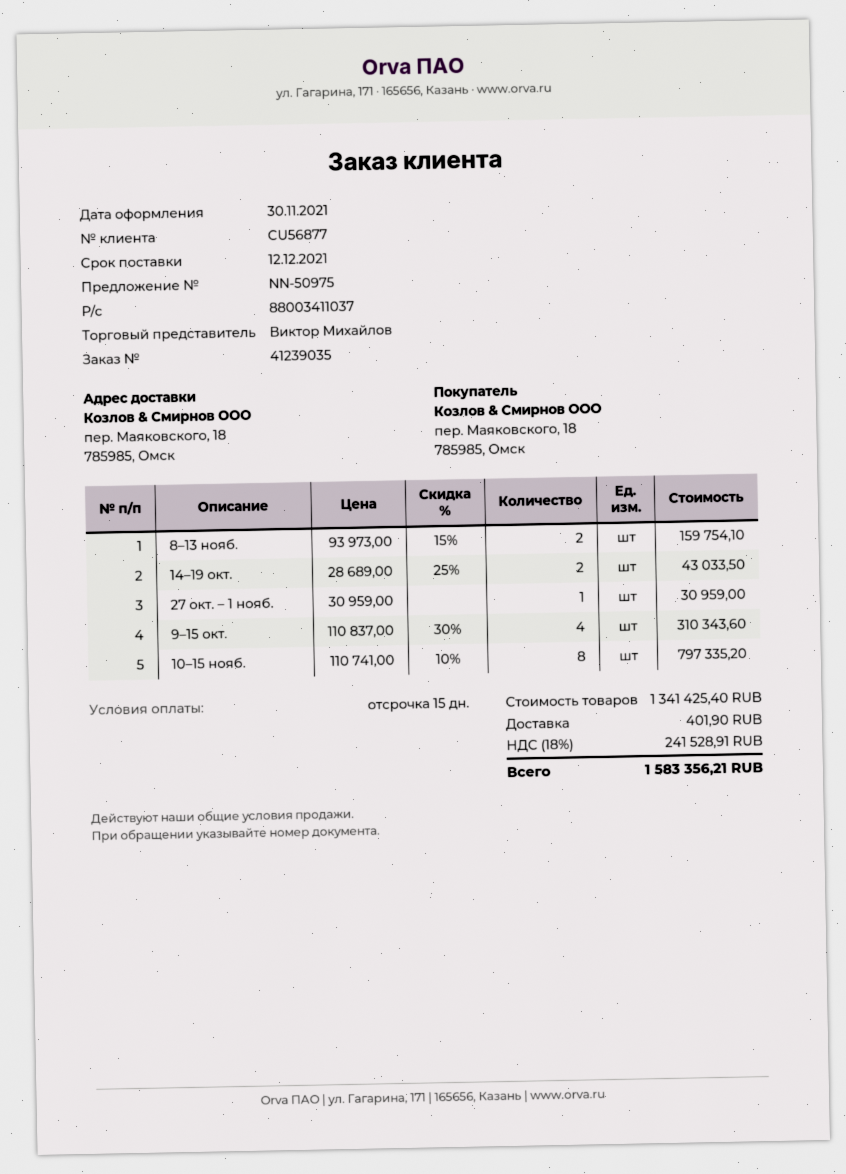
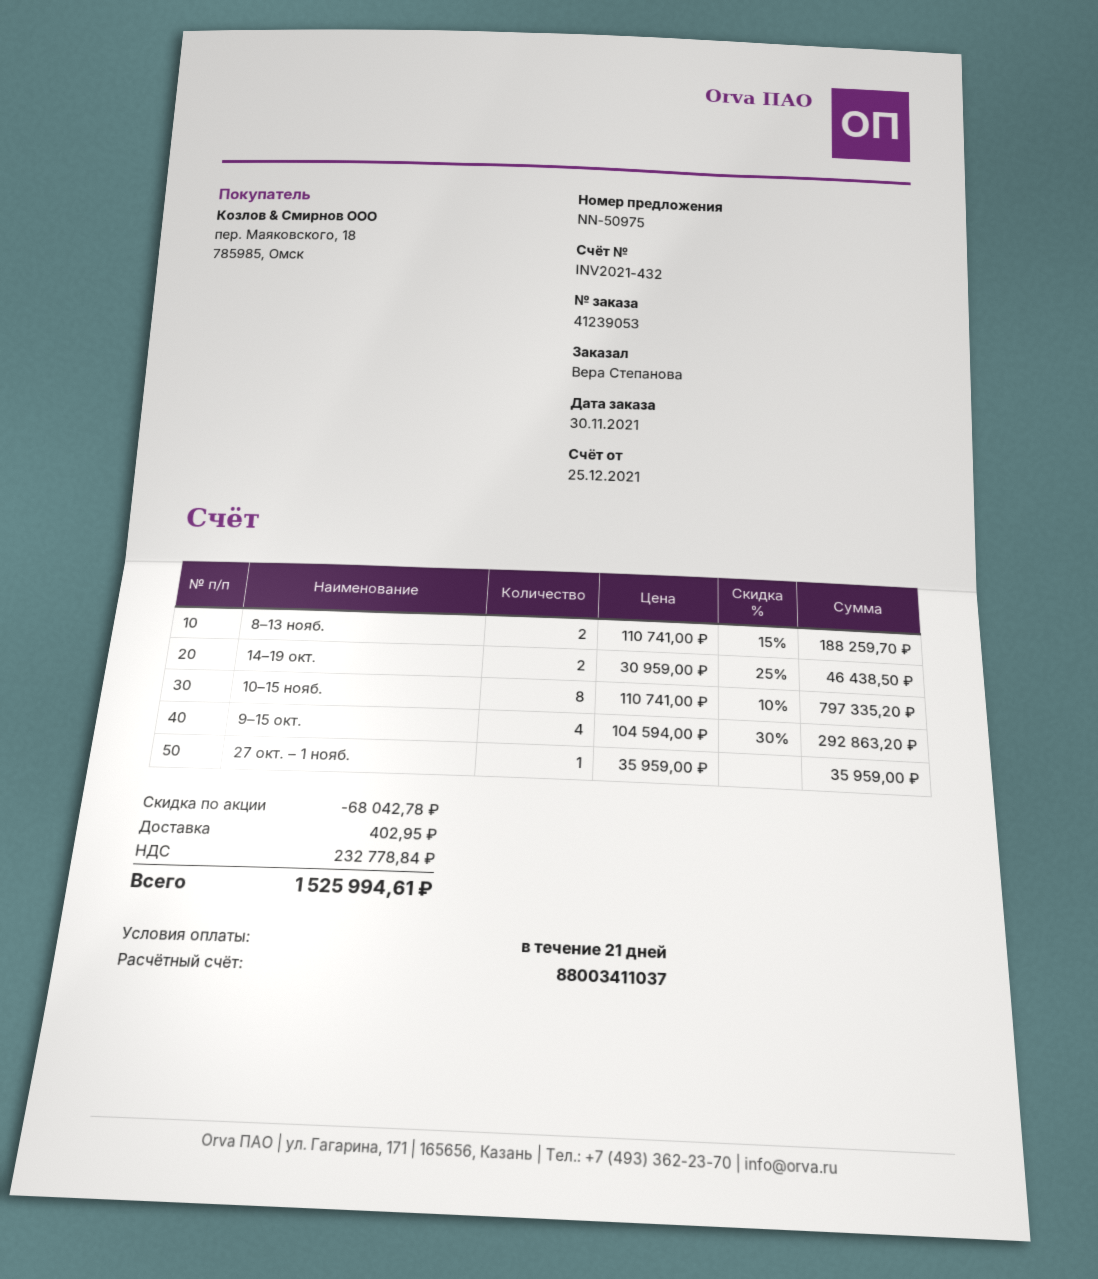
order number: 41239035 -> 41239053
payment terms: 15 days -> 21 days
8–13 нояб.: 2 x 93973.00 - 15% = 159754.10 -> 2 x 110741.00 - 15% = 188259.70
14–19 окт.: 2 x 28689.00 - 25% = 43033.50 -> 2 x 30959.00 - 25% = 46438.50
27 окт. – 1 нояб.: 1 x 30959.00 = 30959.00 -> 1 x 35959.00 = 35959.00
9–15 окт.: 4 x 110837.00 - 30% = 310343.60 -> 4 x 104594.00 - 30% = 292863.20
discount: none -> 68042.78
shipping: 401.90 -> 402.95
tax: 241528.91 -> 232778.84
total: 1583356.21 -> 1525994.61

